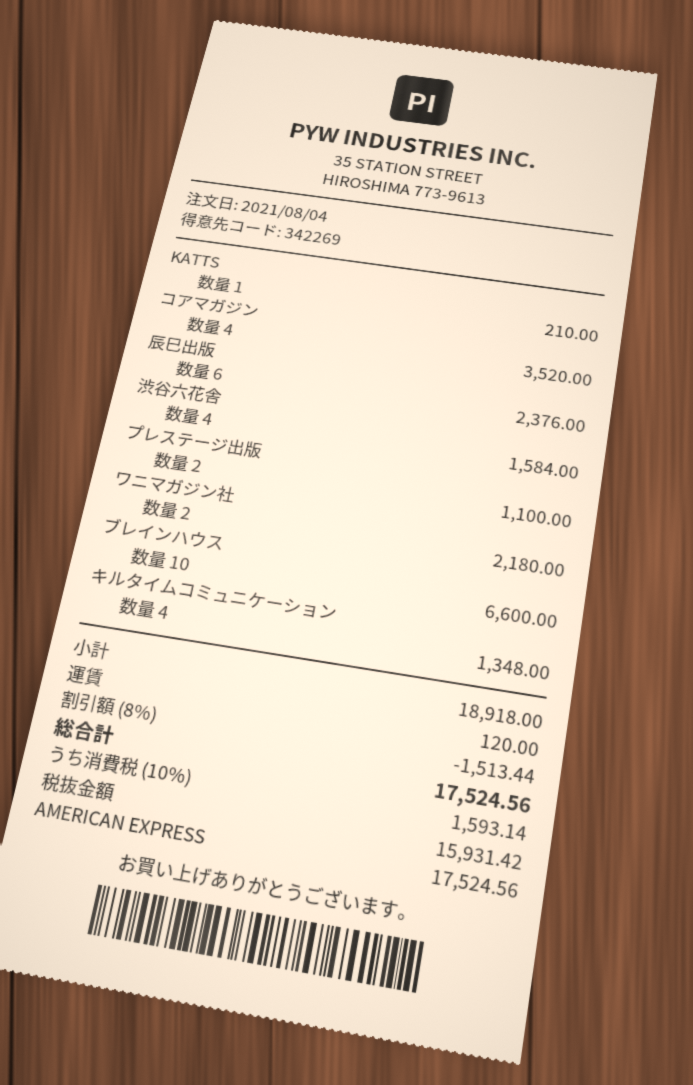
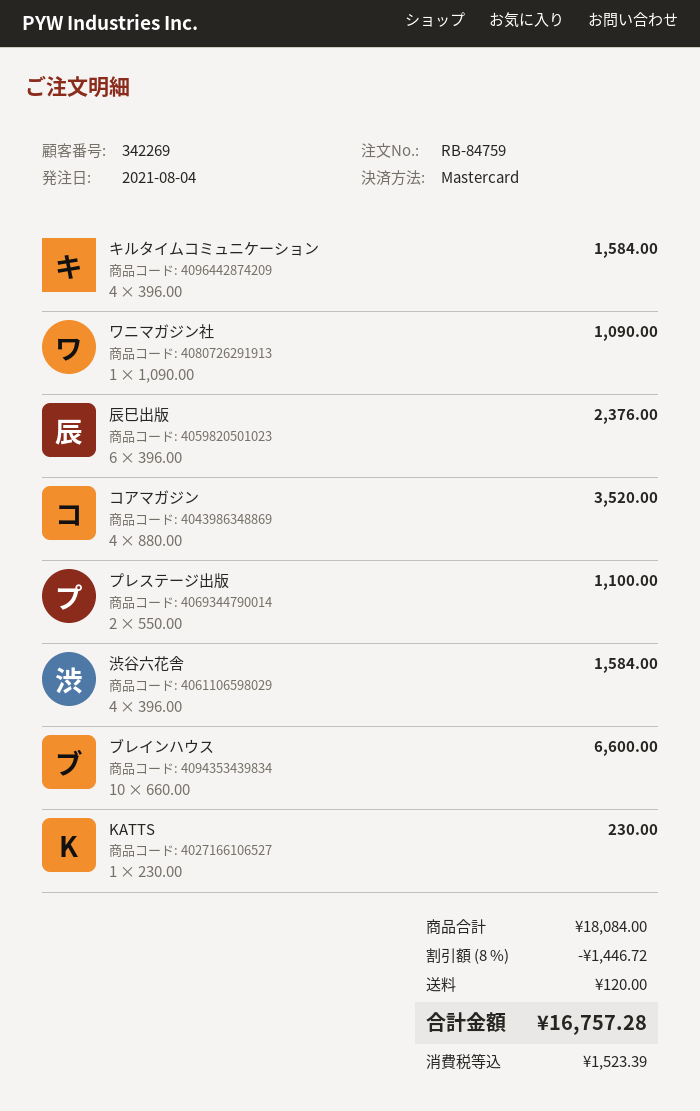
payment method: American Express -> Mastercard
KATTS: 1 for 210.00 -> 1 for 230.00
ワニマガジン社: 2 for 2180.00 -> 1 for 1090.00
キルタイムコミュニケーション: 4 for 1348.00 -> 4 for 1584.00
subtotal: 18918.00 -> 18084.00
discount: 8% = 1513.44 -> 8% = 1446.72
tax: 1593.14 -> 1523.39
total: 17524.56 -> 16757.28

